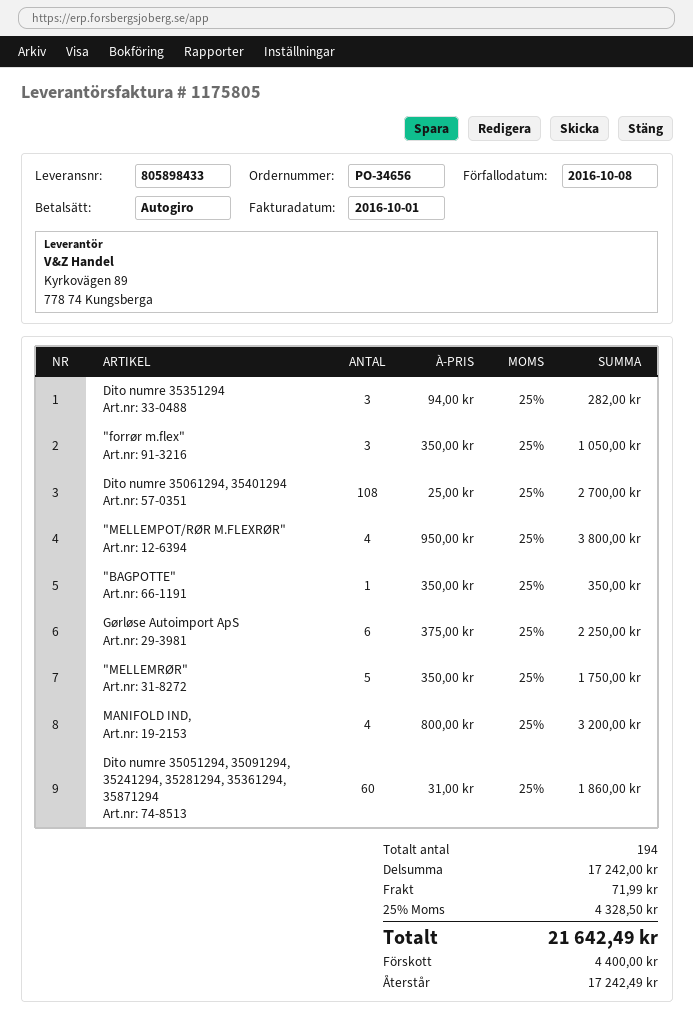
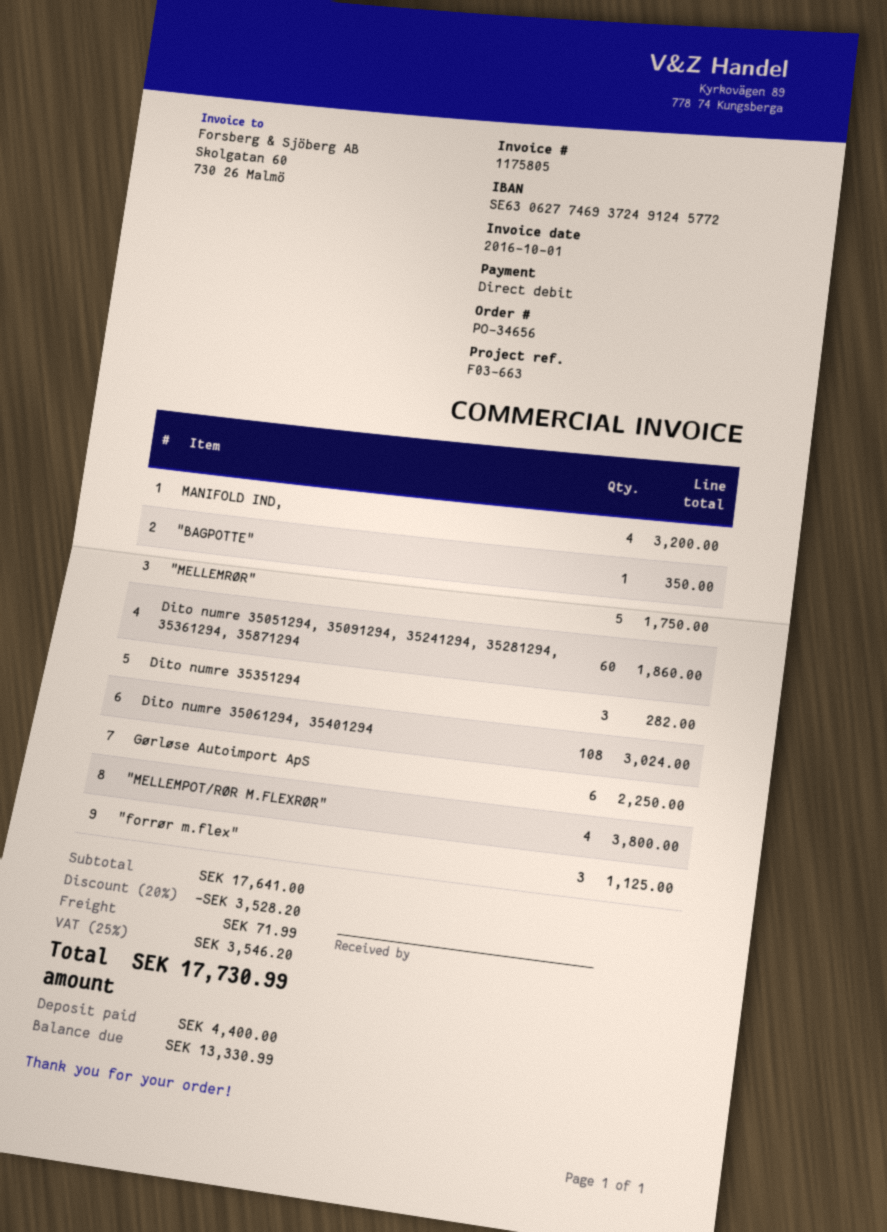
"forrør m.flex": 3 for 1050.00 -> 3 for 1125.00
Dito numre 35061294, 35401294: 108 for 2700.00 -> 108 for 3024.00
subtotal: 17242.00 -> 17641.00
discount: none -> 20% = 3528.20
tax: 25% = 4328.50 -> 25% = 3546.20
total: 21642.49 -> 17730.99
balance: 17242.49 -> 13330.99

